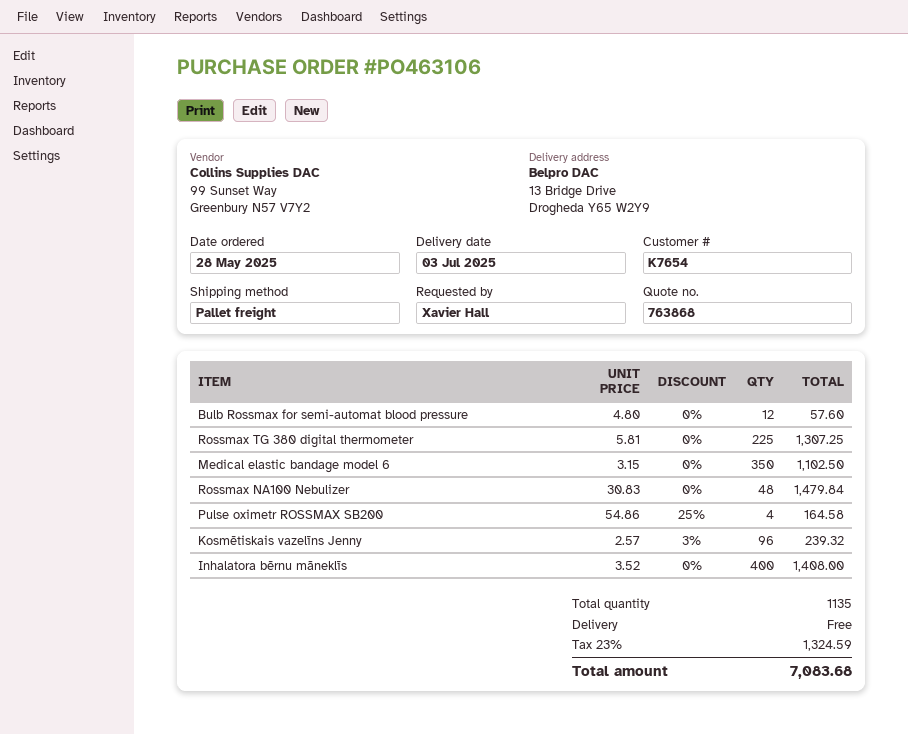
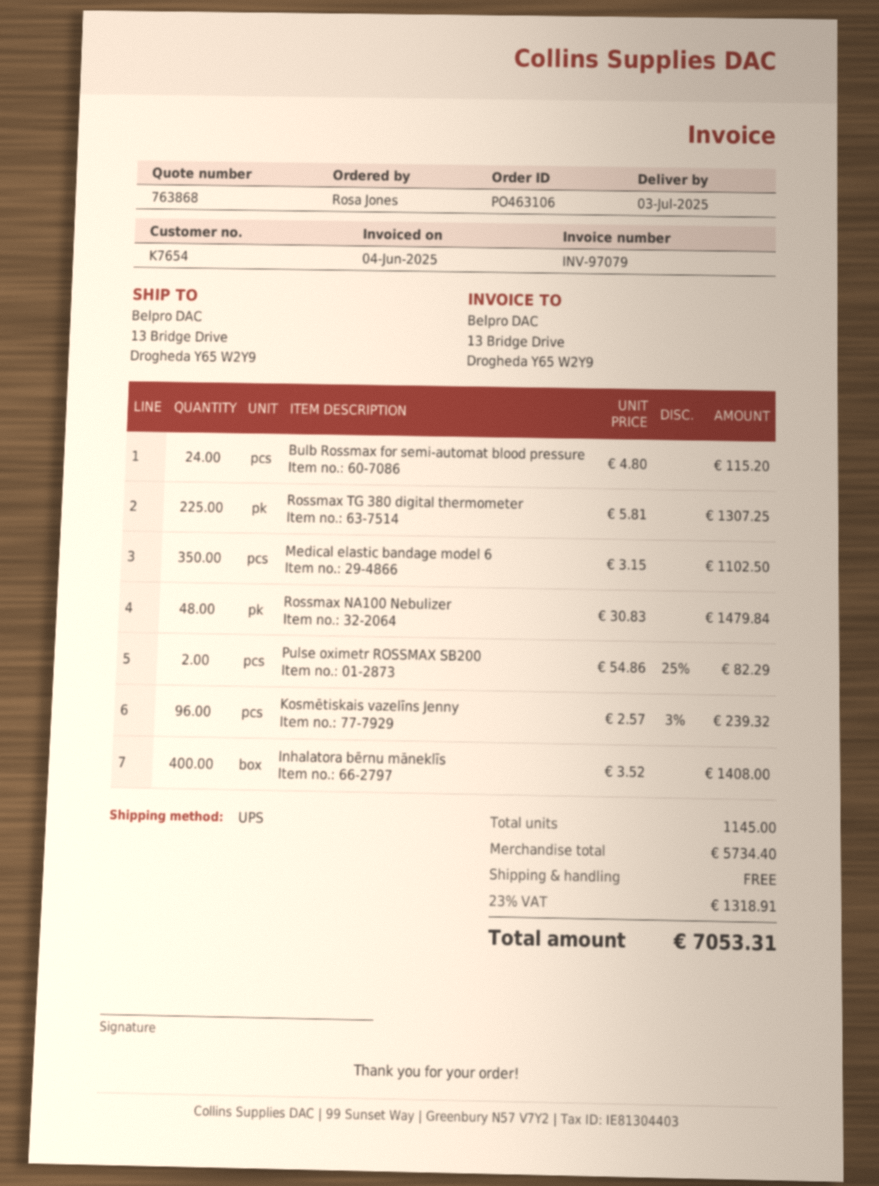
ordered by: Xavier Hall -> Rosa Jones
shipping method: pallet freight -> UPS
Bulb Rossmax for semi-automat blood pressure: 12 x 4.80 = 57.60 -> 24 x 4.80 = 115.20
Pulse oximetr ROSSMAX SB200: 4 x 54.86 - 25% = 164.58 -> 2 x 54.86 - 25% = 82.29
total quantity: 1135 -> 1145
tax: 23% = 1324.59 -> 23% = 1318.91
total: 7083.68 -> 7053.31

